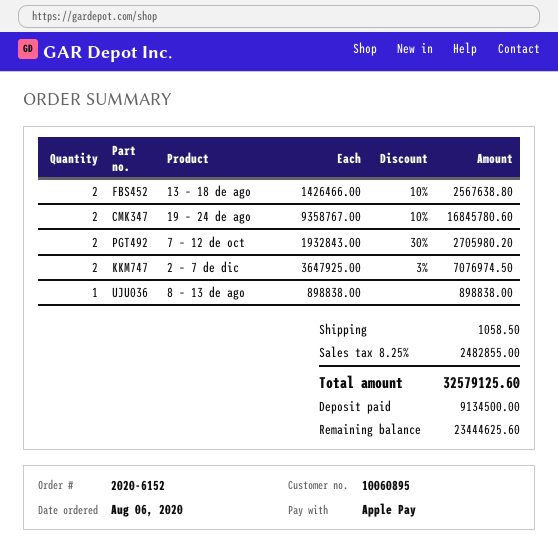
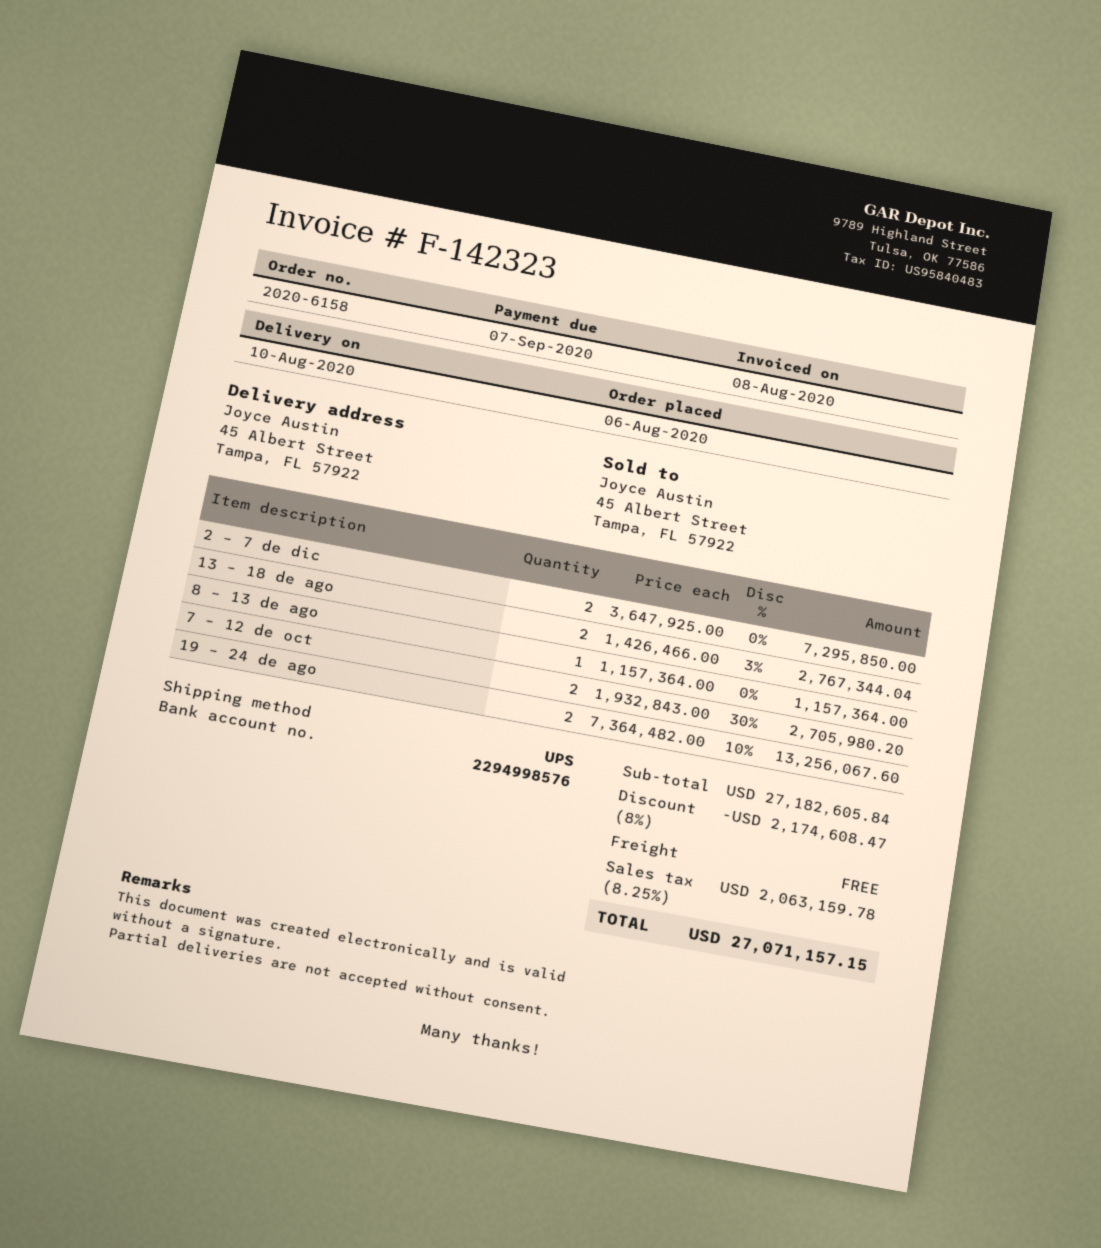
order number: 2020-6152 -> 2020-6158
13 – 18 de ago: 2 x 1426466.00 - 10% = 2567638.80 -> 2 x 1426466.00 - 3% = 2767344.04
19 – 24 de ago: 2 x 9358767.00 - 10% = 16845780.60 -> 2 x 7364482.00 - 10% = 13256067.60
2 – 7 de dic: 2 x 3647925.00 - 3% = 7076974.50 -> 2 x 3647925.00 = 7295850.00
8 – 13 de ago: 1 x 898838.00 = 898838.00 -> 1 x 1157364.00 = 1157364.00
discount: none -> 8% = 2174608.47
shipping: 1058.50 -> 0.00
tax: 8.25% = 2482855.00 -> 8.25% = 2063159.78
total: 32579125.60 -> 27071157.15

